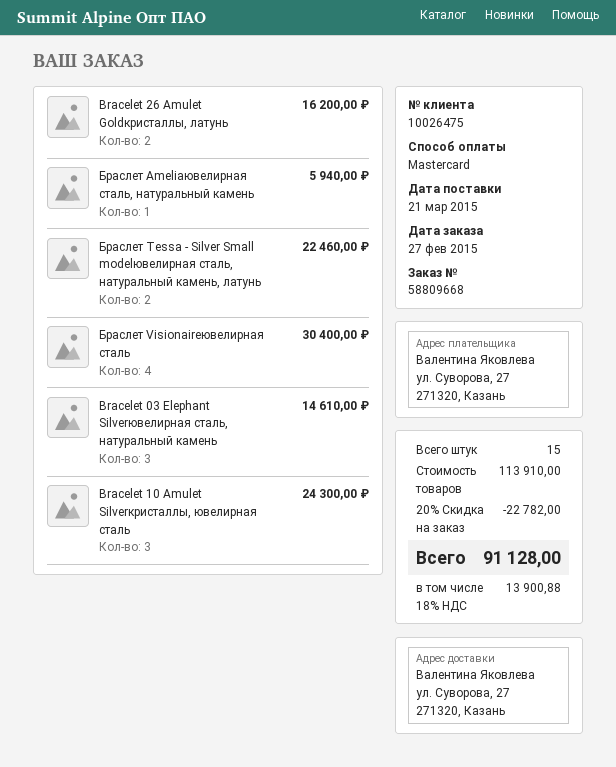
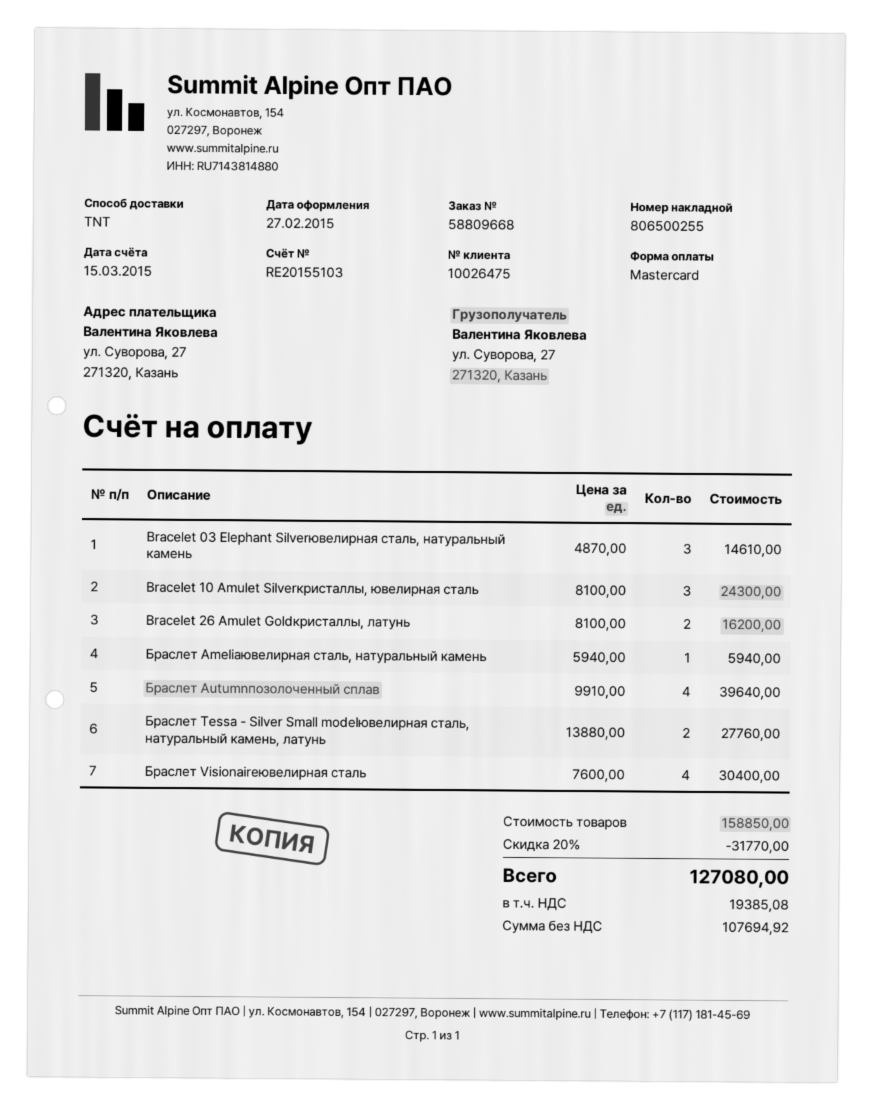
Браслет Tessa - Silver Small modelювелирная сталь, натуральный камень, латунь: 2 for 22460.00 -> 2 for 27760.00
Браслет Autumnпозолоченный сплав: none -> 4 for 39640.00
subtotal: 113910.00 -> 158850.00
discount: 20% = 22782.00 -> 20% = 31770.00
tax: 13900.88 -> 19385.08
total: 91128.00 -> 127080.00

